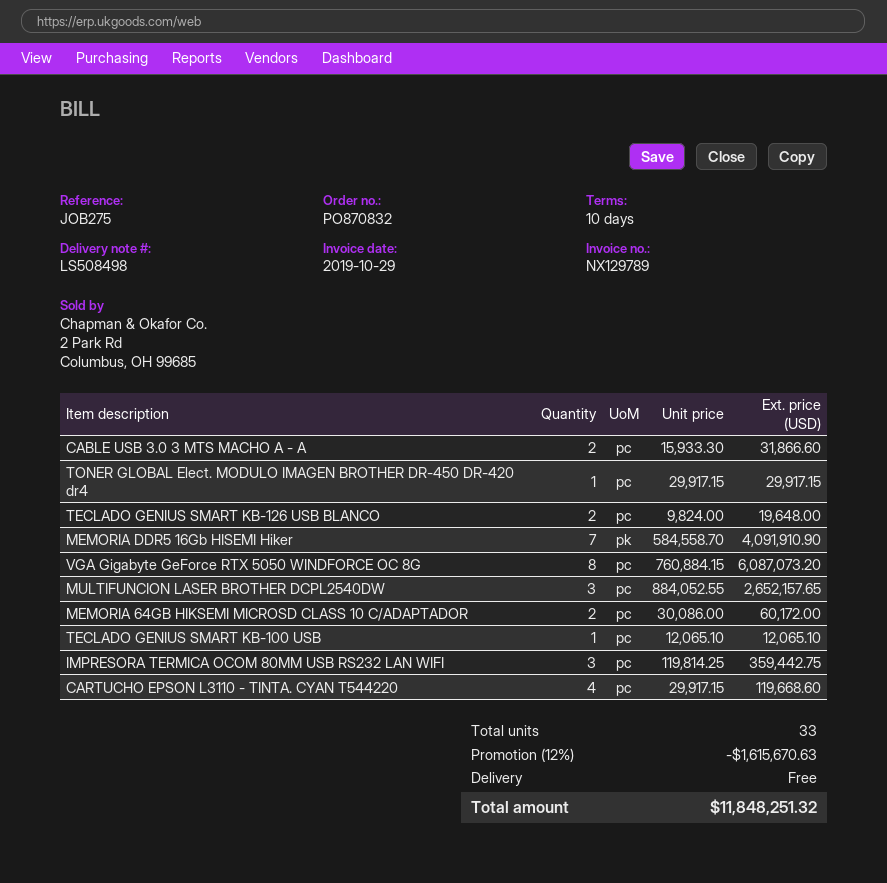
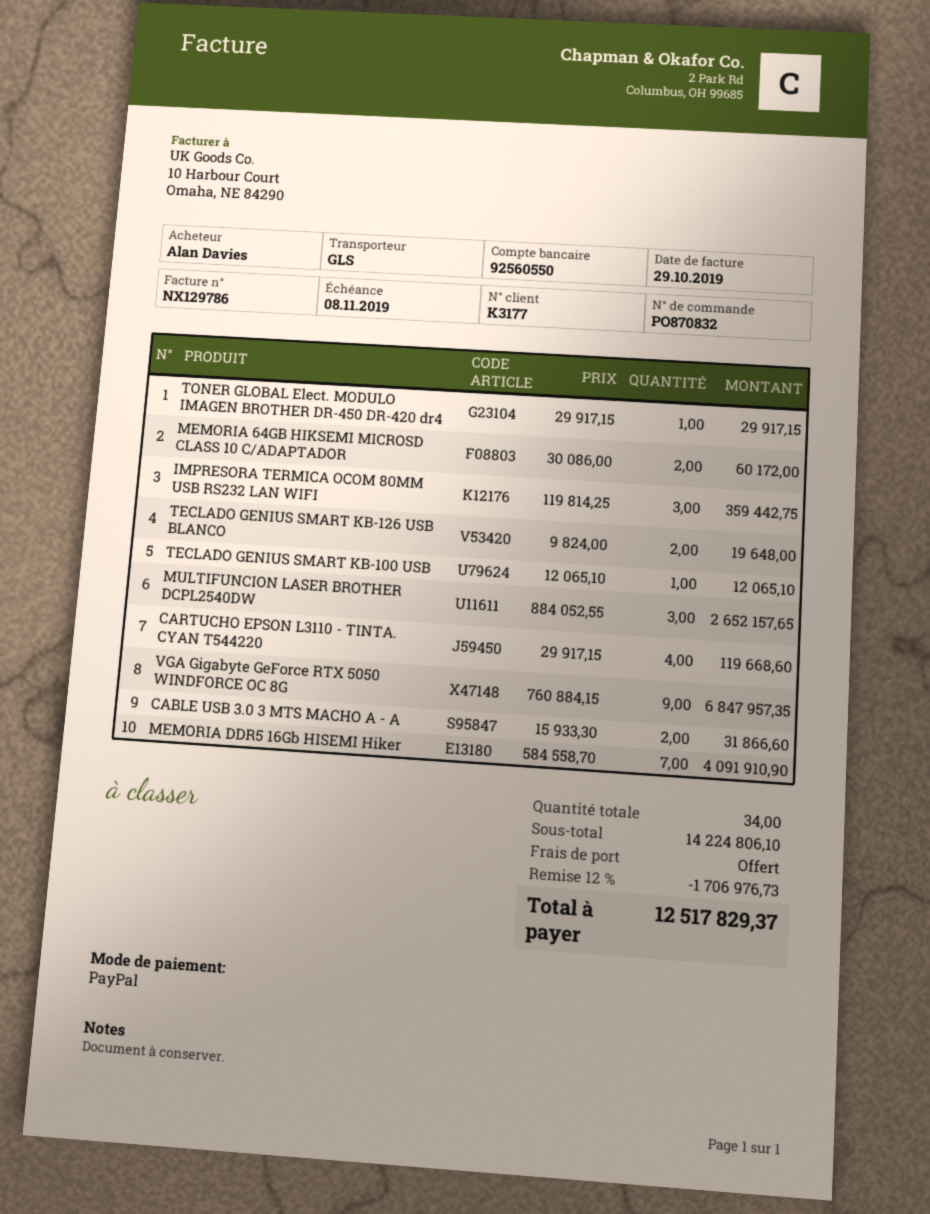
invoice number: NX129789 -> NX129786
VGA Gigabyte GeForce RTX 5050 WINDFORCE OC 8G: 8 x 760884.15 = 6087073.20 -> 9 x 760884.15 = 6847957.35
total quantity: 33 -> 34
discount: 12% = 1615670.63 -> 12% = 1706976.73
total: 11848251.32 -> 12517829.37

